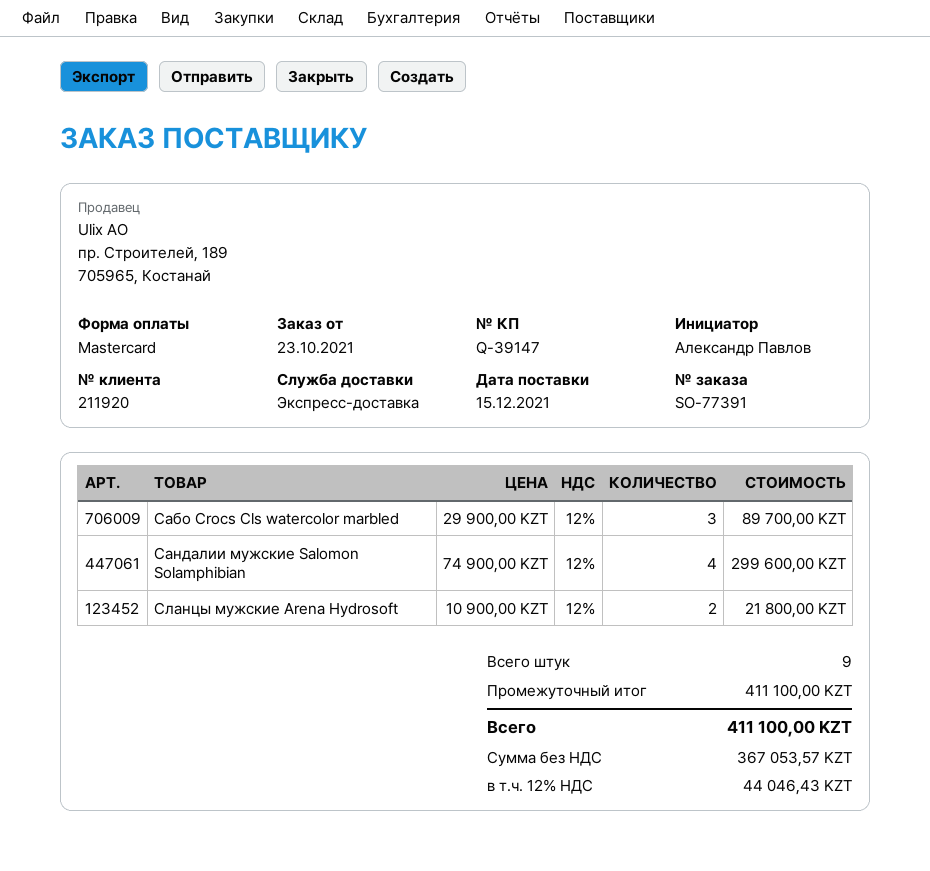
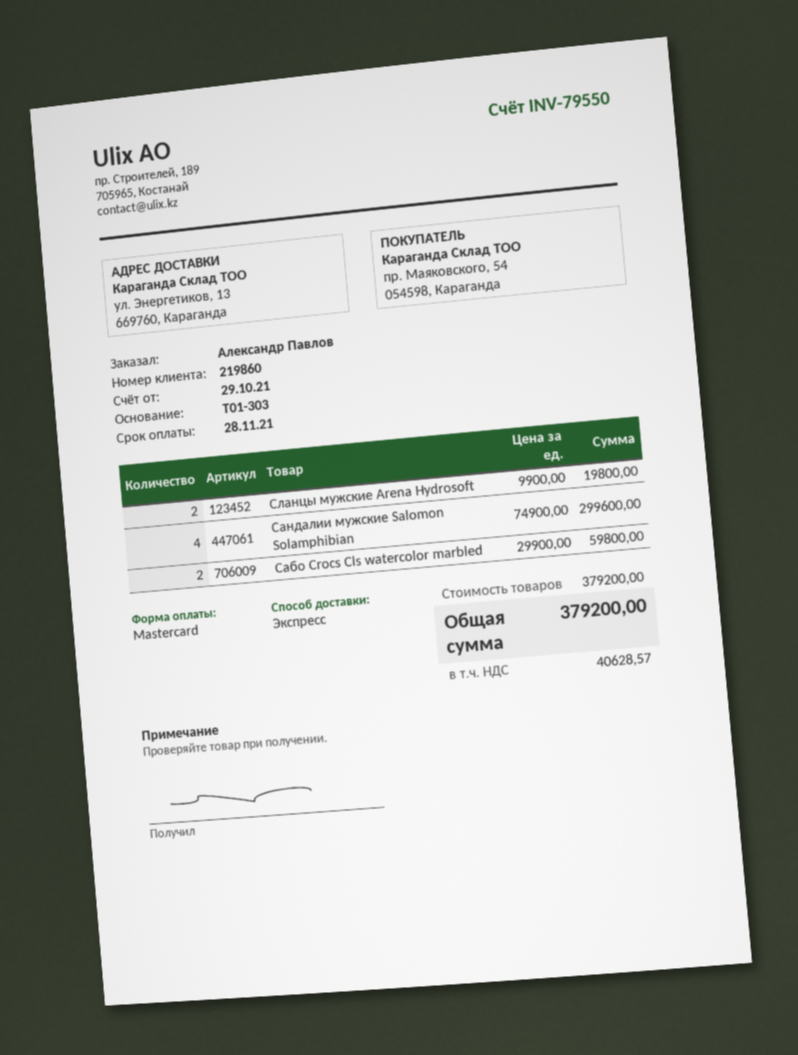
customer number: 211920 -> 219860
Сабо Crocs Cls watercolor marbled: 3 x 29900.00 = 89700.00 -> 2 x 29900.00 = 59800.00
Сланцы мужские Arena Hydrosoft: 2 x 10900.00 = 21800.00 -> 2 x 9900.00 = 19800.00
subtotal: 411100.00 -> 379200.00
tax: 44046.43 -> 40628.57
total: 411100.00 -> 379200.00

